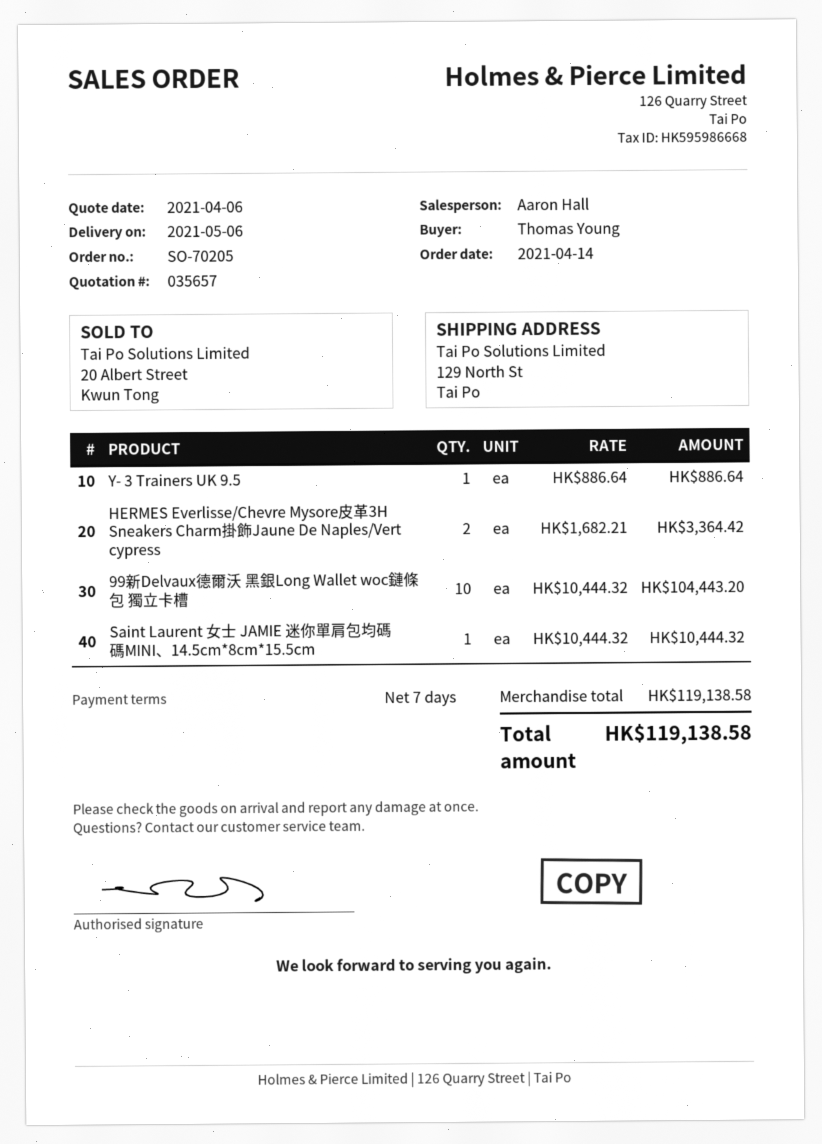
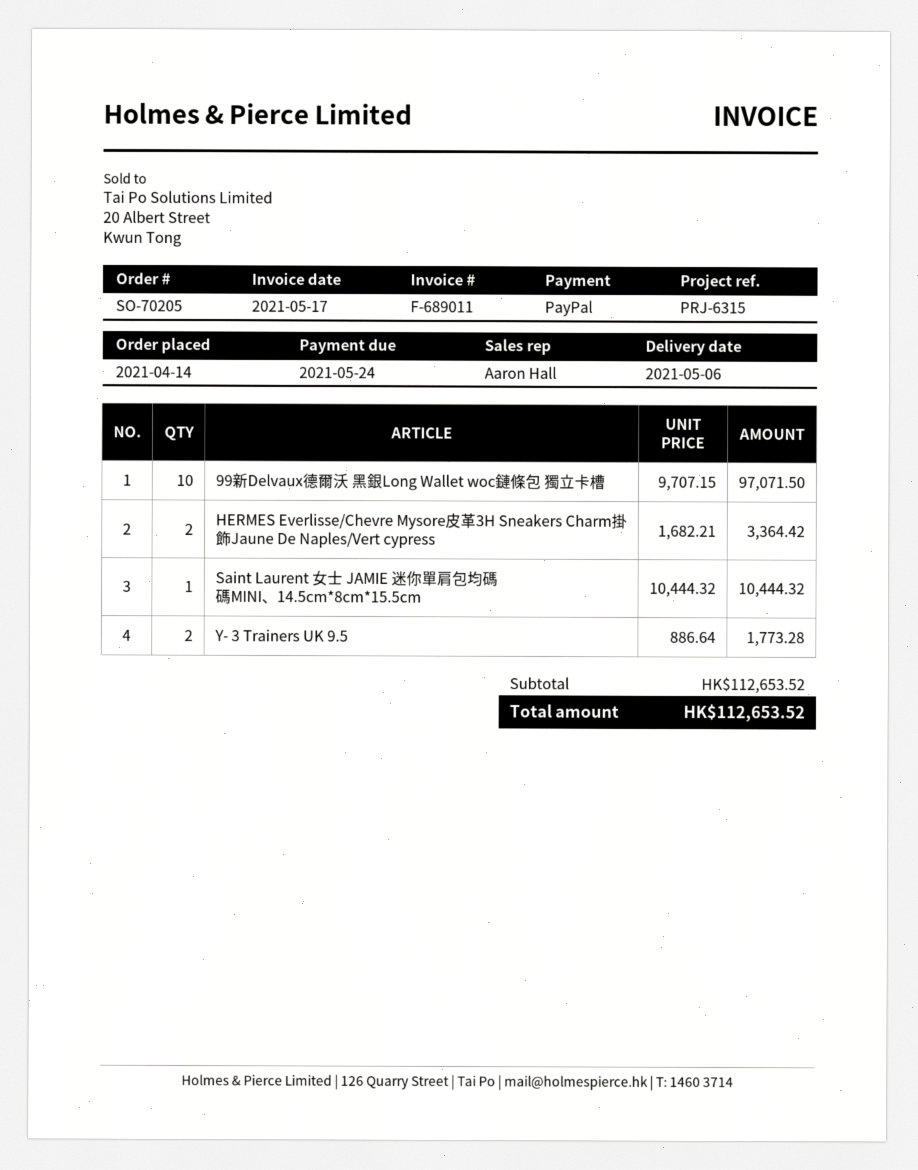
Y- 3 Trainers UK 9.5: 1 x 886.64 = 886.64 -> 2 x 886.64 = 1773.28
99新Delvaux德爾沃 黑銀Long Wallet woc鏈條包 獨立卡槽: 10 x 10444.32 = 104443.20 -> 10 x 9707.15 = 97071.50
subtotal: 119138.58 -> 112653.52
total: 119138.58 -> 112653.52

